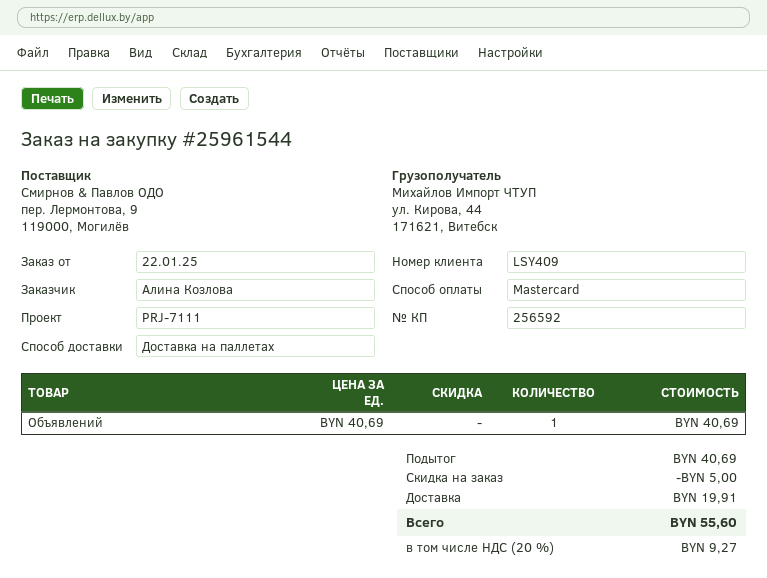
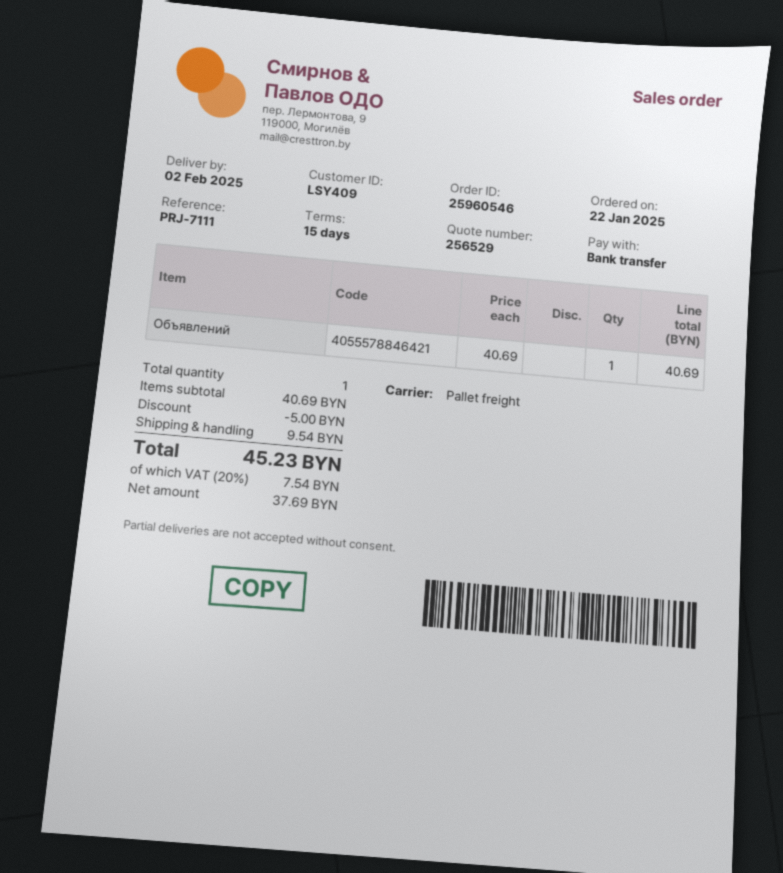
quote number: 256592 -> 256529
order number: 25961544 -> 25960546
payment method: Mastercard -> bank transfer
shipping: 19.91 -> 9.54
tax: 20% = 9.27 -> 20% = 7.54
total: 55.60 -> 45.23

